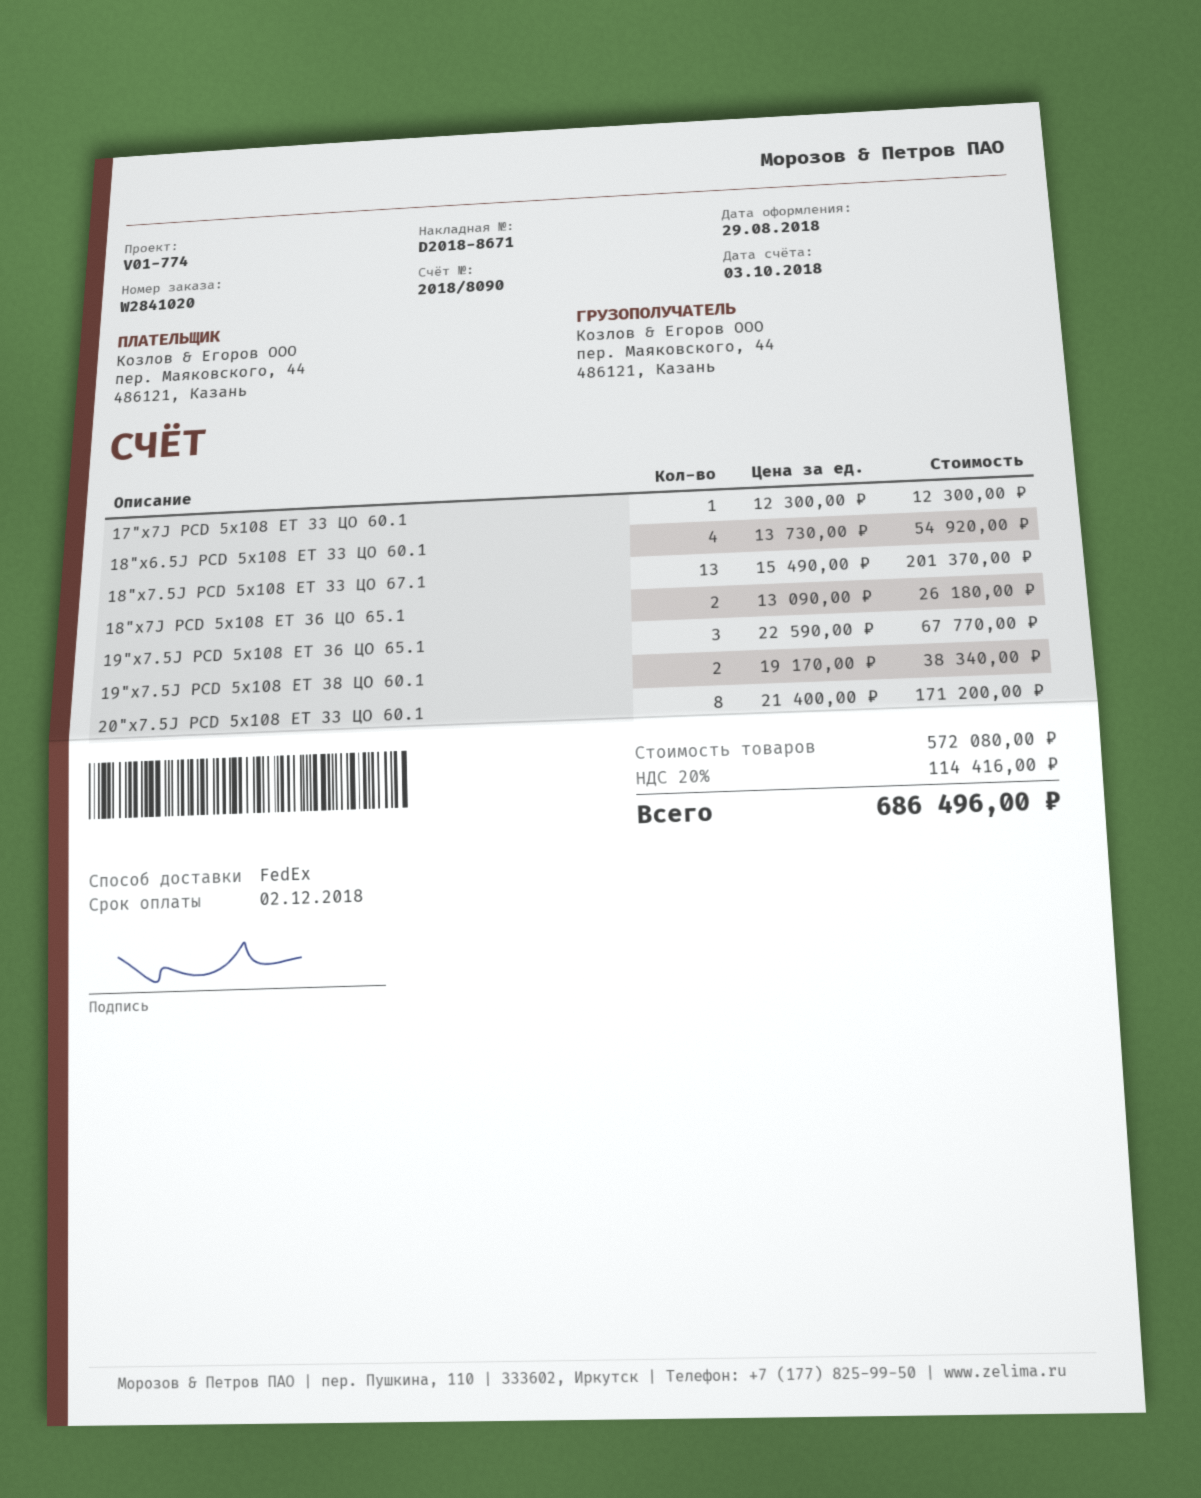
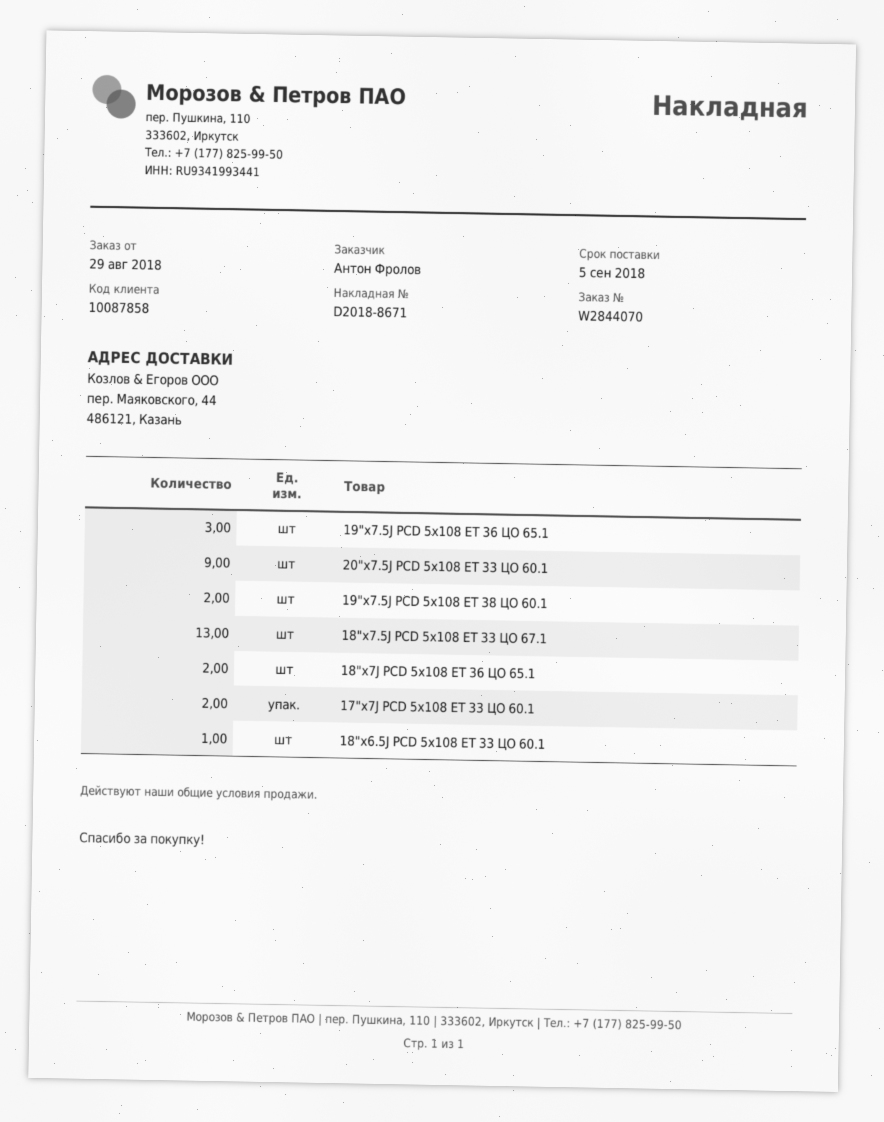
order number: W2841020 -> W2844070
17"x7J PCD 5x108 ЕТ 33 ЦО 60.1: 1 -> 2
18"x6.5J PCD 5x108 ЕТ 33 ЦО 60.1: 4 -> 1
20"x7.5J PCD 5x108 ЕТ 33 ЦО 60.1: 8 -> 9

